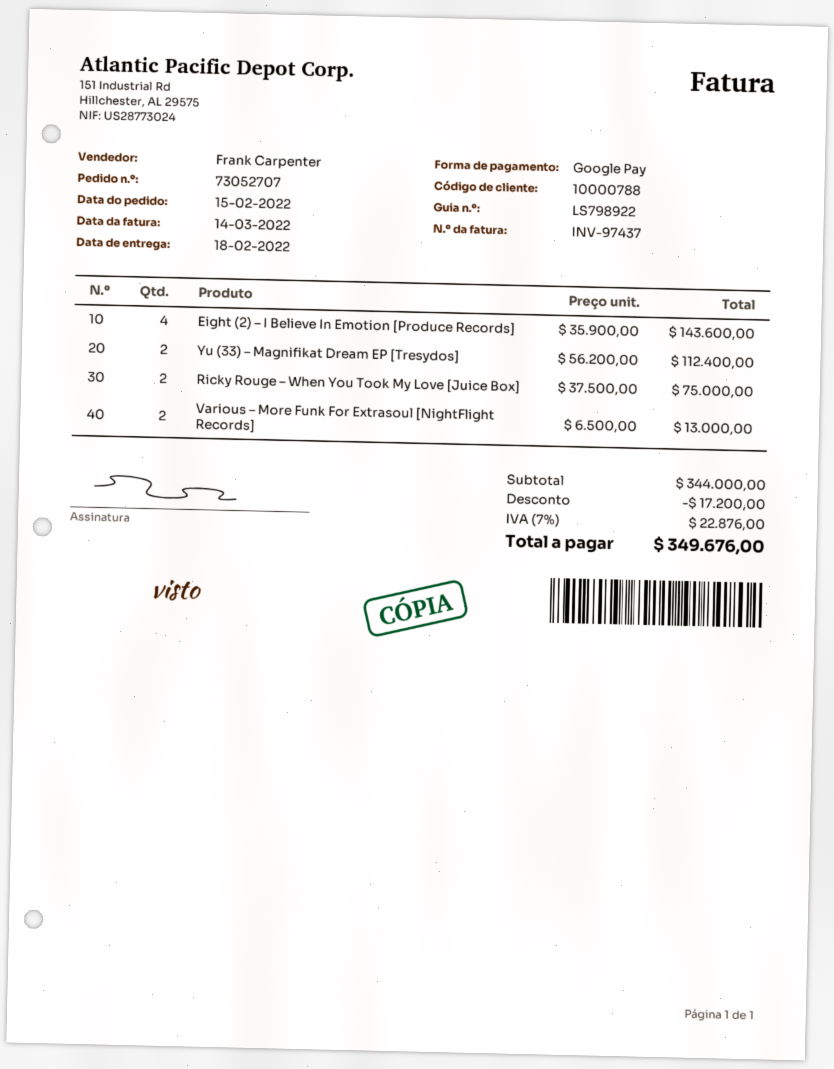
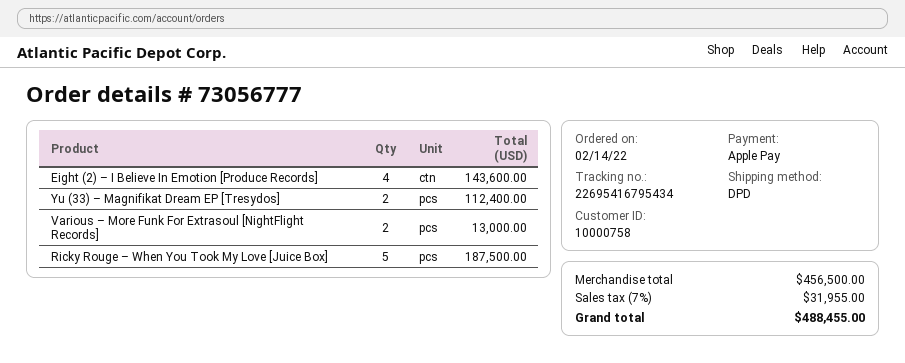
order number: 73052707 -> 73056777
order date: 2022-02-15 -> 2022-02-14
customer number: 10000788 -> 10000758
payment method: Google Pay -> Apple Pay
Ricky Rouge – When You Took My Love [Juice Box]: 2 for 75000.00 -> 5 for 187500.00
subtotal: 344000.00 -> 456500.00
discount: 17200.00 -> none
tax: 7% = 22876.00 -> 7% = 31955.00
total: 349676.00 -> 488455.00

